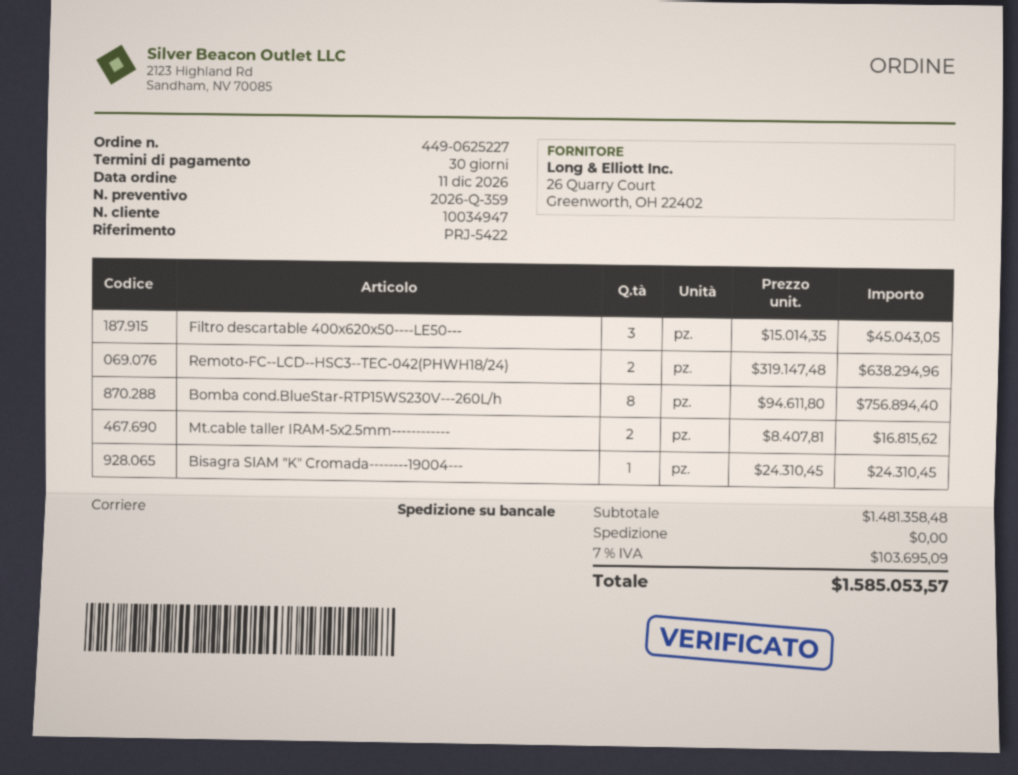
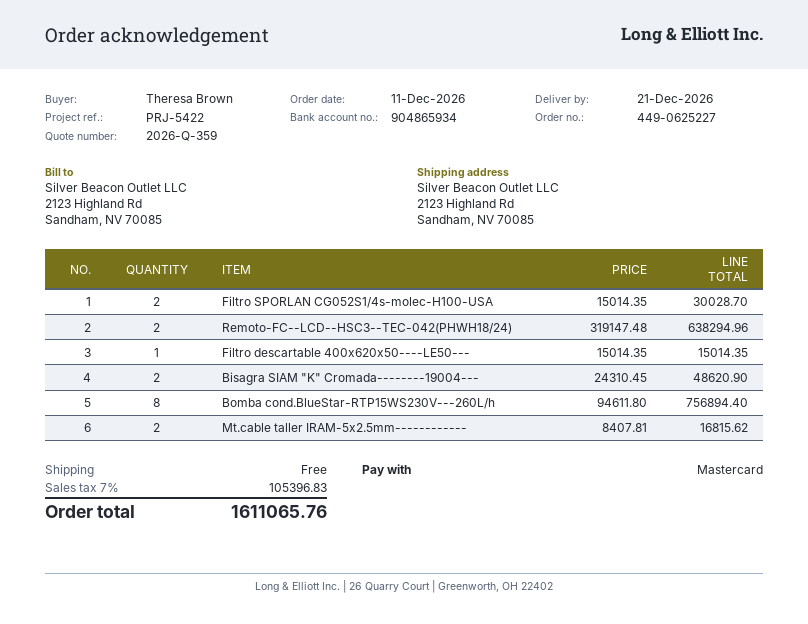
Filtro descartable 400x620x50----LE50---: 3 x 15014.35 = 45043.05 -> 1 x 15014.35 = 15014.35
Bisagra SIAM "K" Cromada--------19004---: 1 x 24310.45 = 24310.45 -> 2 x 24310.45 = 48620.90
Filtro SPORLAN CG052S1/4s-molec-H100-USA: none -> 2 x 15014.35 = 30028.70
tax: 7% = 103695.09 -> 7% = 105396.83
total: 1585053.57 -> 1611065.76

